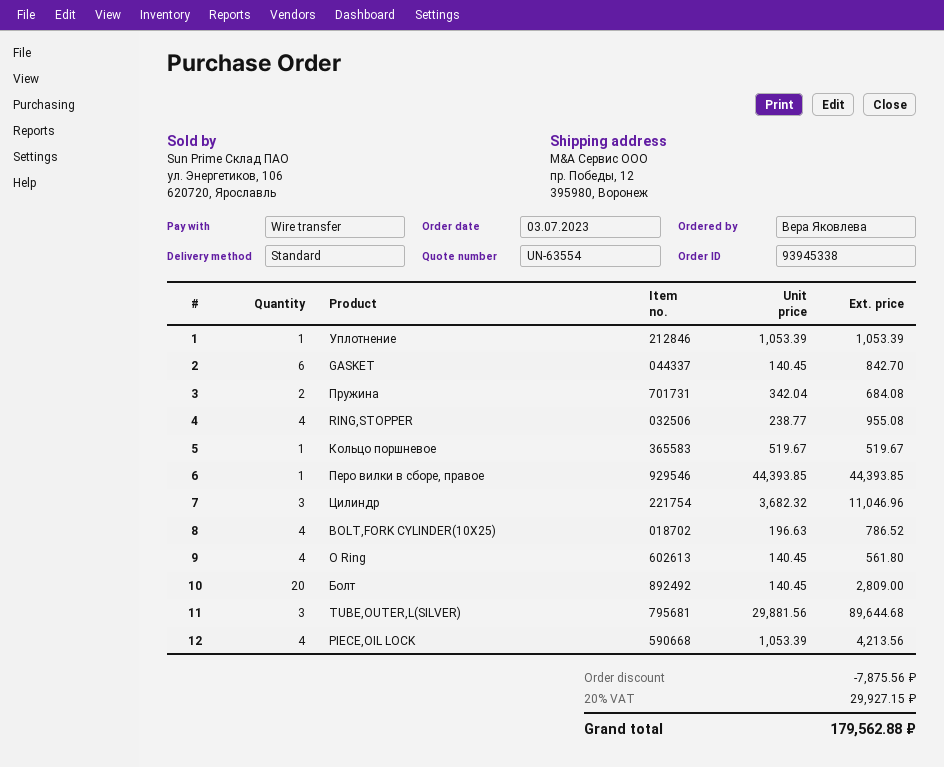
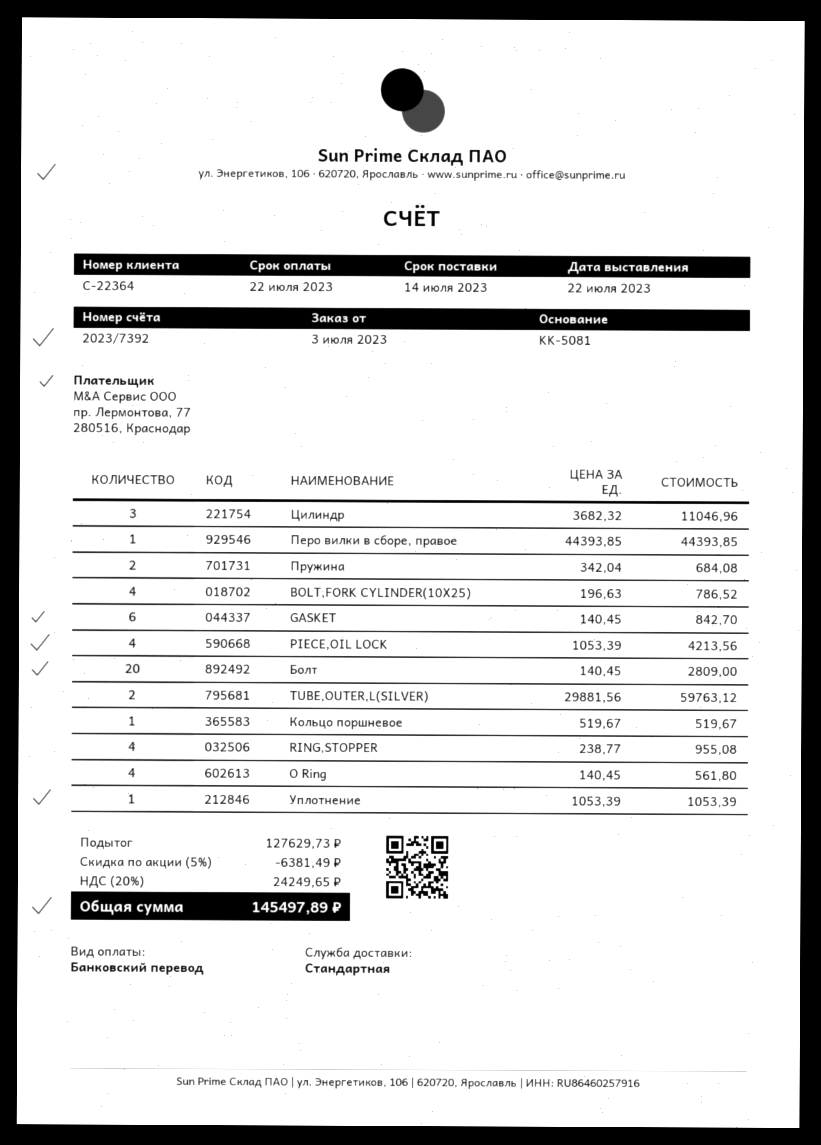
TUBE,OUTER,L(SILVER): 3 x 29881.56 = 89644.68 -> 2 x 29881.56 = 59763.12
discount: 7875.56 -> 6381.49
tax: 20% = 29927.15 -> 20% = 24249.65
total: 179562.88 -> 145497.89

